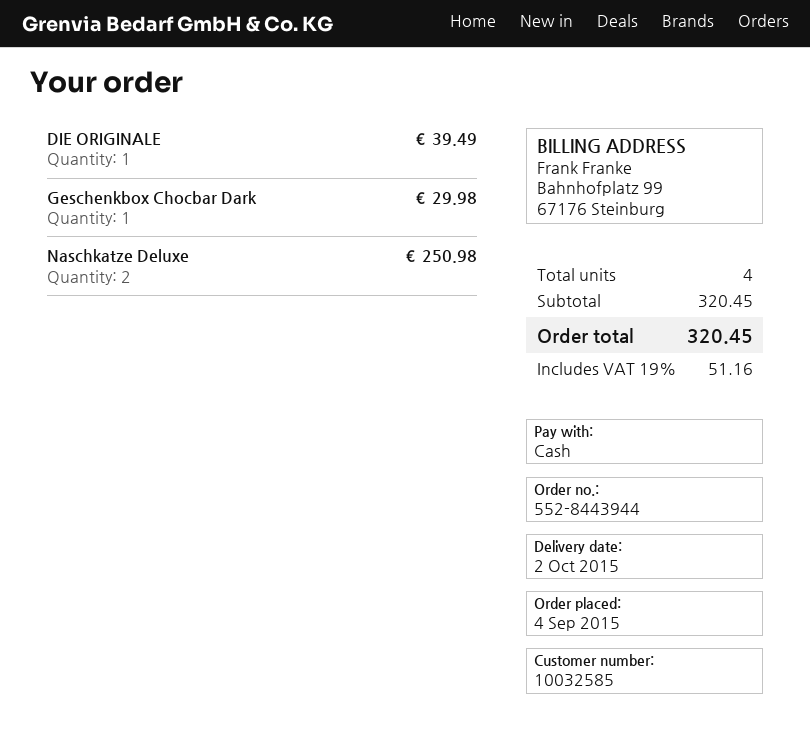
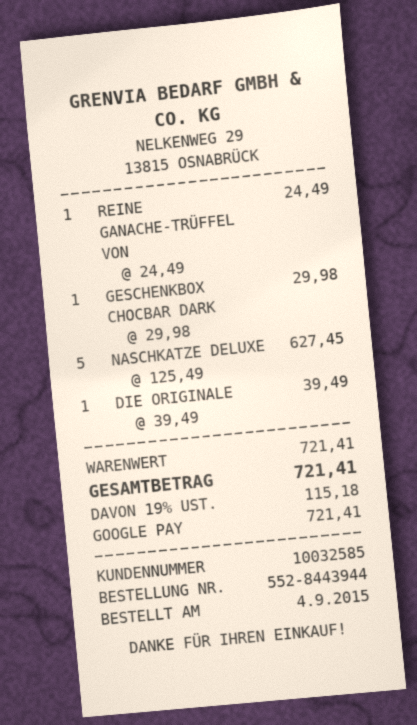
payment method: cash -> Google Pay
Naschkatze Deluxe: 2 for 250.98 -> 5 for 627.45
REINE GANACHE-TRÜFFEL VON: none -> 1 for 24.49
subtotal: 320.45 -> 721.41
tax: 19% = 51.16 -> 19% = 115.18
total: 320.45 -> 721.41

